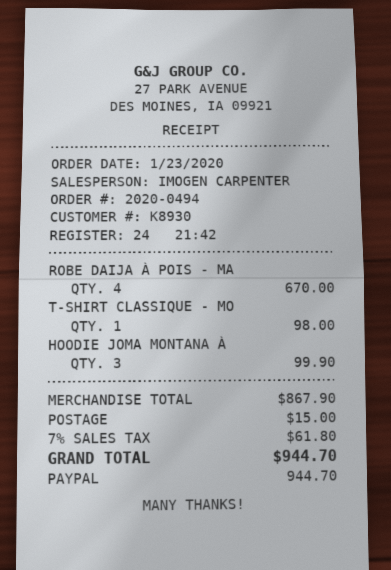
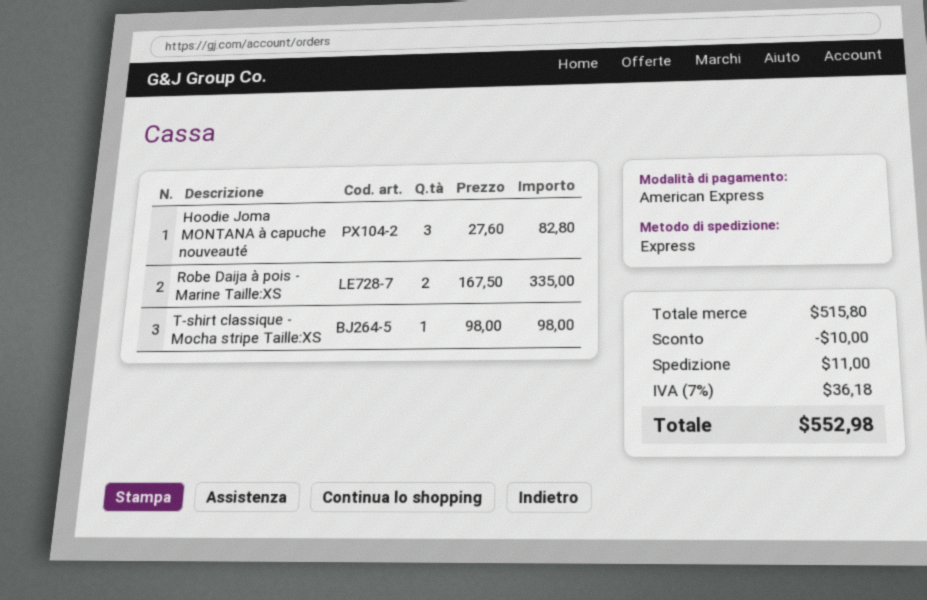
payment method: PayPal -> American Express
ROBE DAIJA À POIS - MA: 4 for 670.00 -> 2 for 335.00
HOODIE JOMA MONTANA À: 3 for 99.90 -> 3 for 82.80
subtotal: 867.90 -> 515.80
discount: none -> 10.00
shipping: 15.00 -> 11.00
tax: 7% = 61.80 -> 7% = 36.18
total: 944.70 -> 552.98

